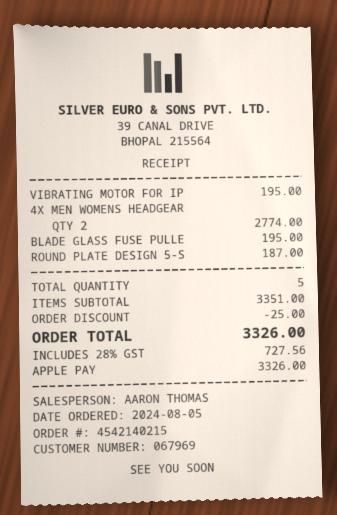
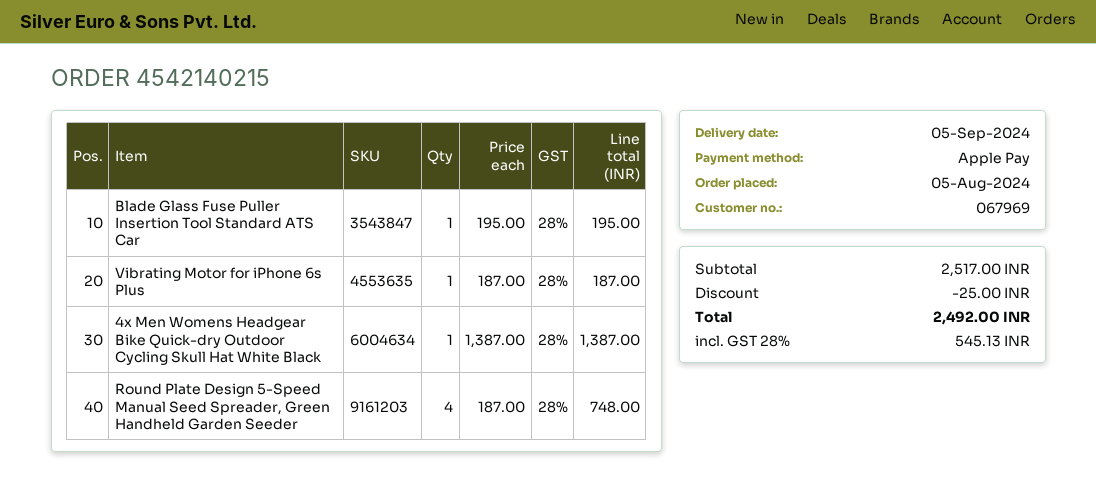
VIBRATING MOTOR FOR IP: 1 for 195.00 -> 1 for 187.00
4X MEN WOMENS HEADGEAR: 2 for 2774.00 -> 1 for 1387.00
ROUND PLATE DESIGN 5-S: 1 for 187.00 -> 4 for 748.00
subtotal: 3351.00 -> 2517.00
tax: 28% = 727.56 -> 28% = 545.13
total: 3326.00 -> 2492.00

